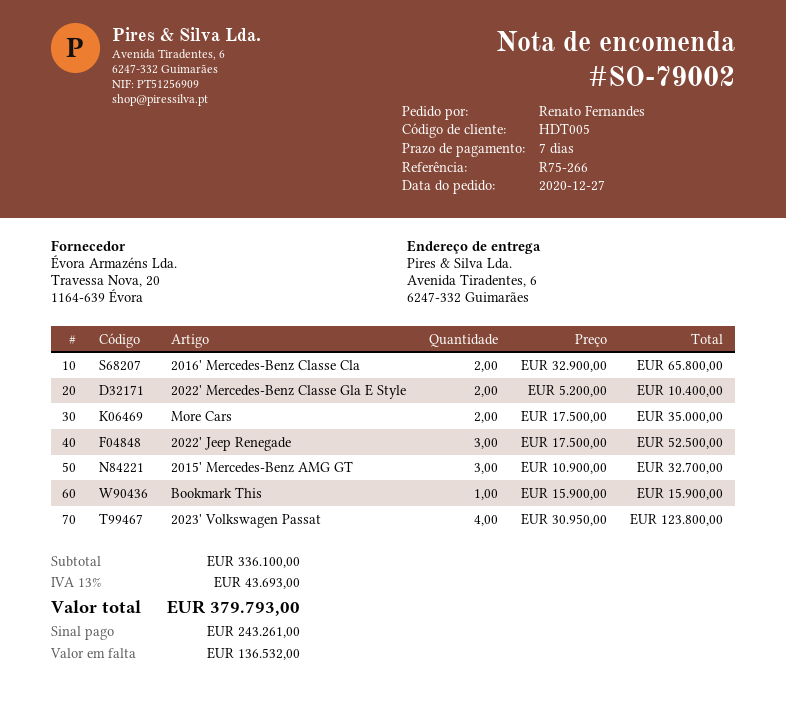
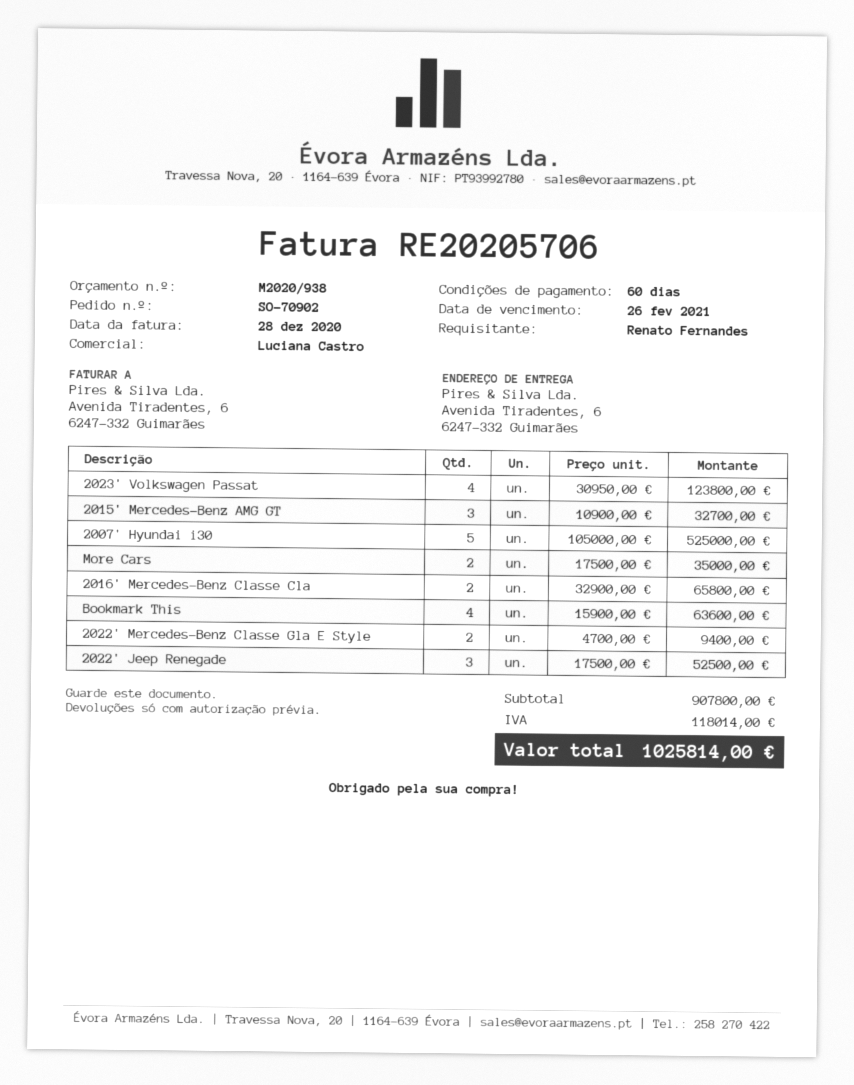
order number: SO-79002 -> SO-70902
payment terms: 7 days -> 60 days
2022' Mercedes-Benz Classe Gla E Style: 2 x 5200.00 = 10400.00 -> 2 x 4700.00 = 9400.00
Bookmark This: 1 x 15900.00 = 15900.00 -> 4 x 15900.00 = 63600.00
2007' Hyundai i30: none -> 5 x 105000.00 = 525000.00
subtotal: 336100.00 -> 907800.00
tax: 43693.00 -> 118014.00
total: 379793.00 -> 1025814.00

